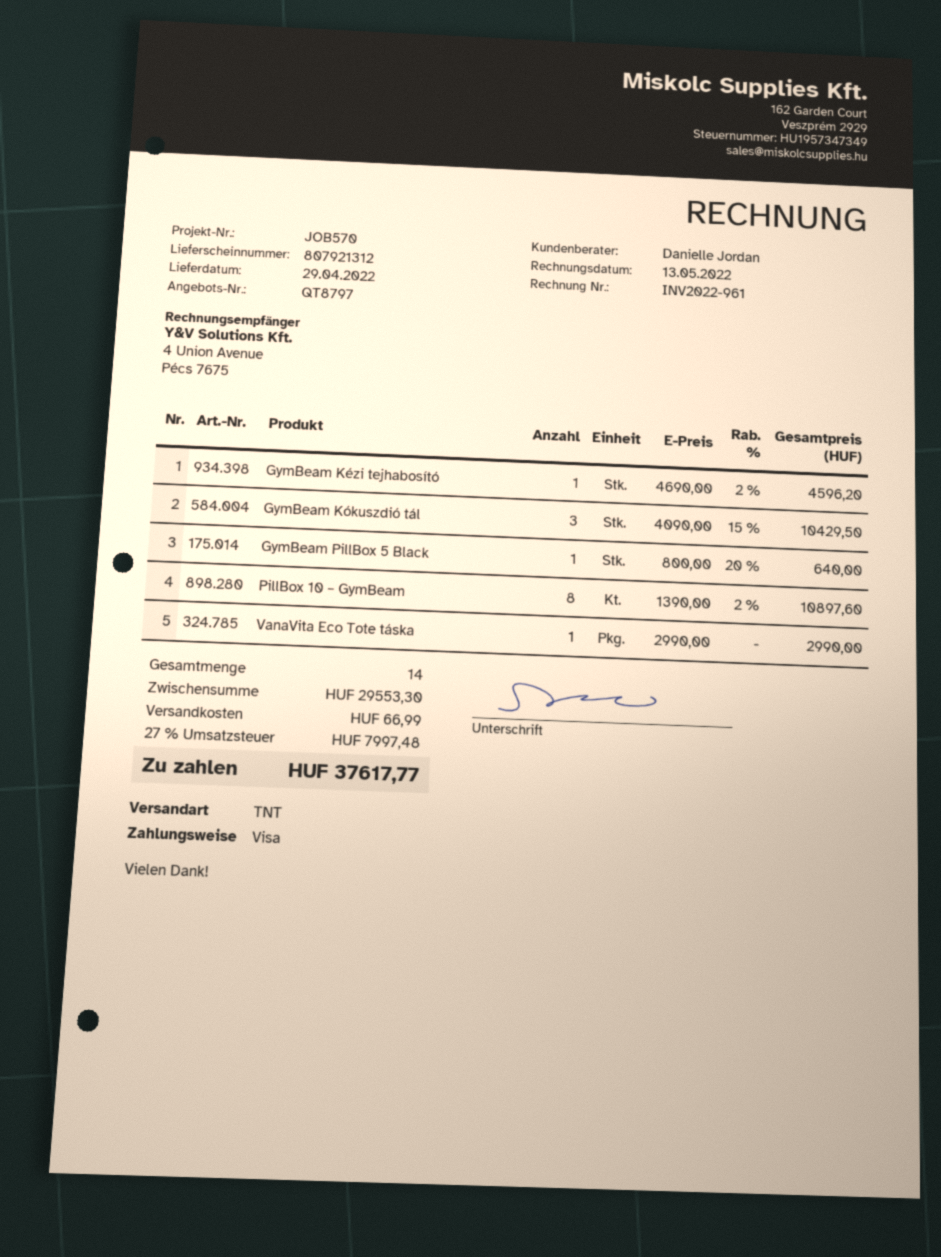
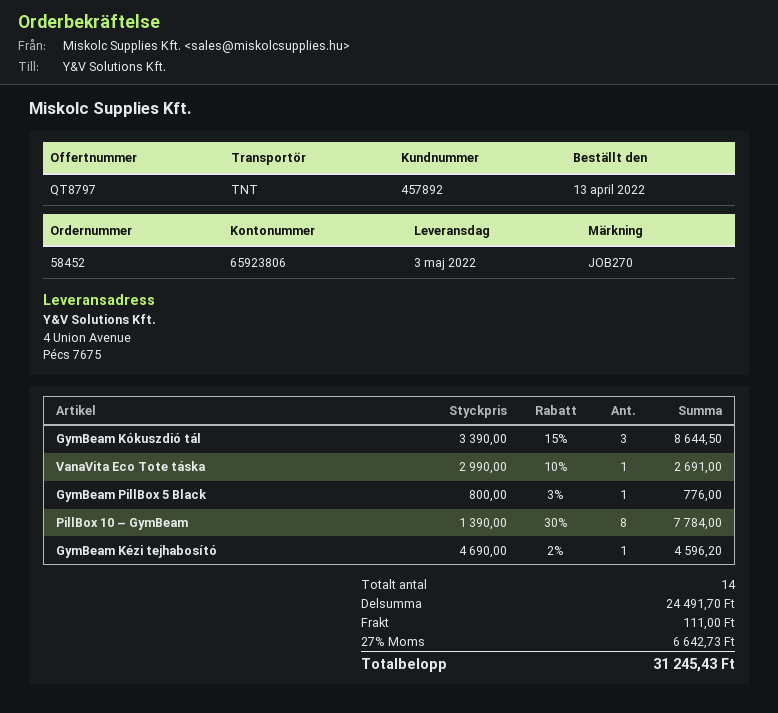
delivery date: 2022-04-29 -> 2022-05-03
reference: JOB570 -> JOB270
GymBeam Kókuszdió tál: 3 x 4090.00 - 15% = 10429.50 -> 3 x 3390.00 - 15% = 8644.50
GymBeam PillBox 5 Black: 1 x 800.00 - 20% = 640.00 -> 1 x 800.00 - 3% = 776.00
PillBox 10 – GymBeam: 8 x 1390.00 - 2% = 10897.60 -> 8 x 1390.00 - 30% = 7784.00
VanaVita Eco Tote táska: 1 x 2990.00 = 2990.00 -> 1 x 2990.00 - 10% = 2691.00
subtotal: 29553.30 -> 24491.70
shipping: 66.99 -> 111.00
tax: 27% = 7997.48 -> 27% = 6642.73
total: 37617.77 -> 31245.43

